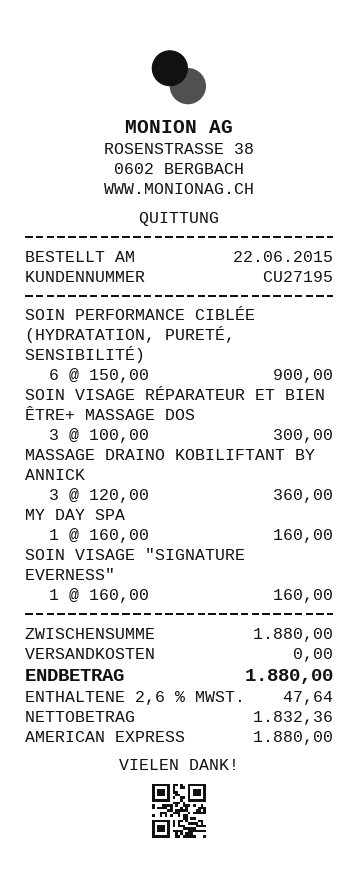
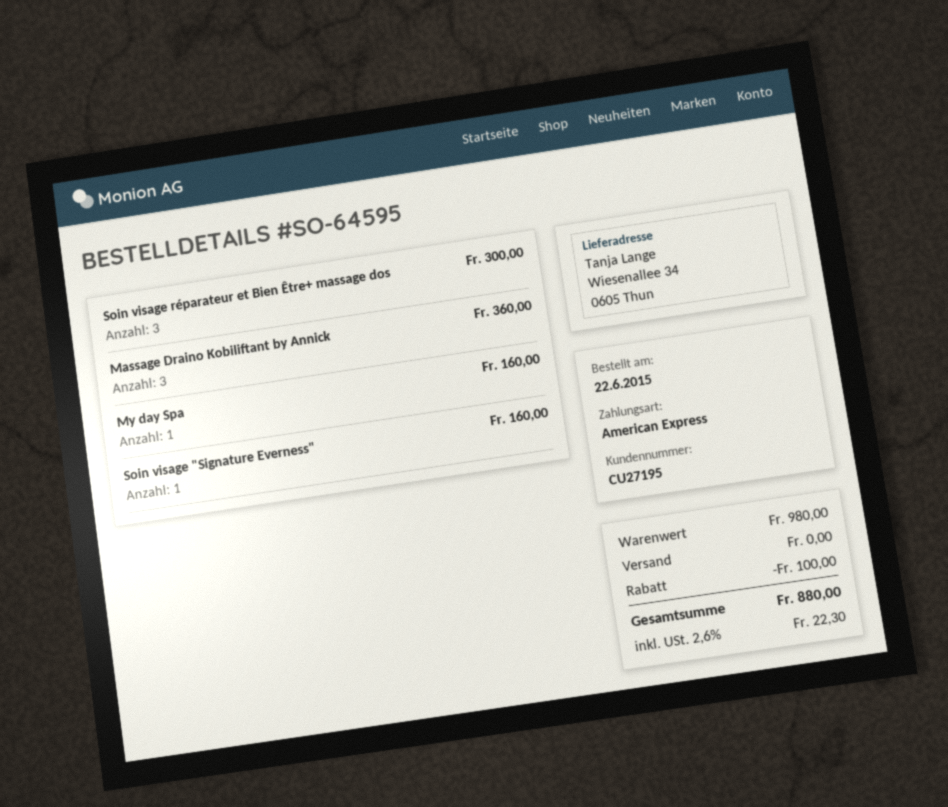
SOIN PERFORMANCE CIBLÉE (HYDRATATION, PURETÉ, SENSIBILITÉ): 6 for 900.00 -> none
subtotal: 1880.00 -> 980.00
discount: none -> 100.00
tax: 2.6% = 47.64 -> 2.6% = 22.30
total: 1880.00 -> 880.00

